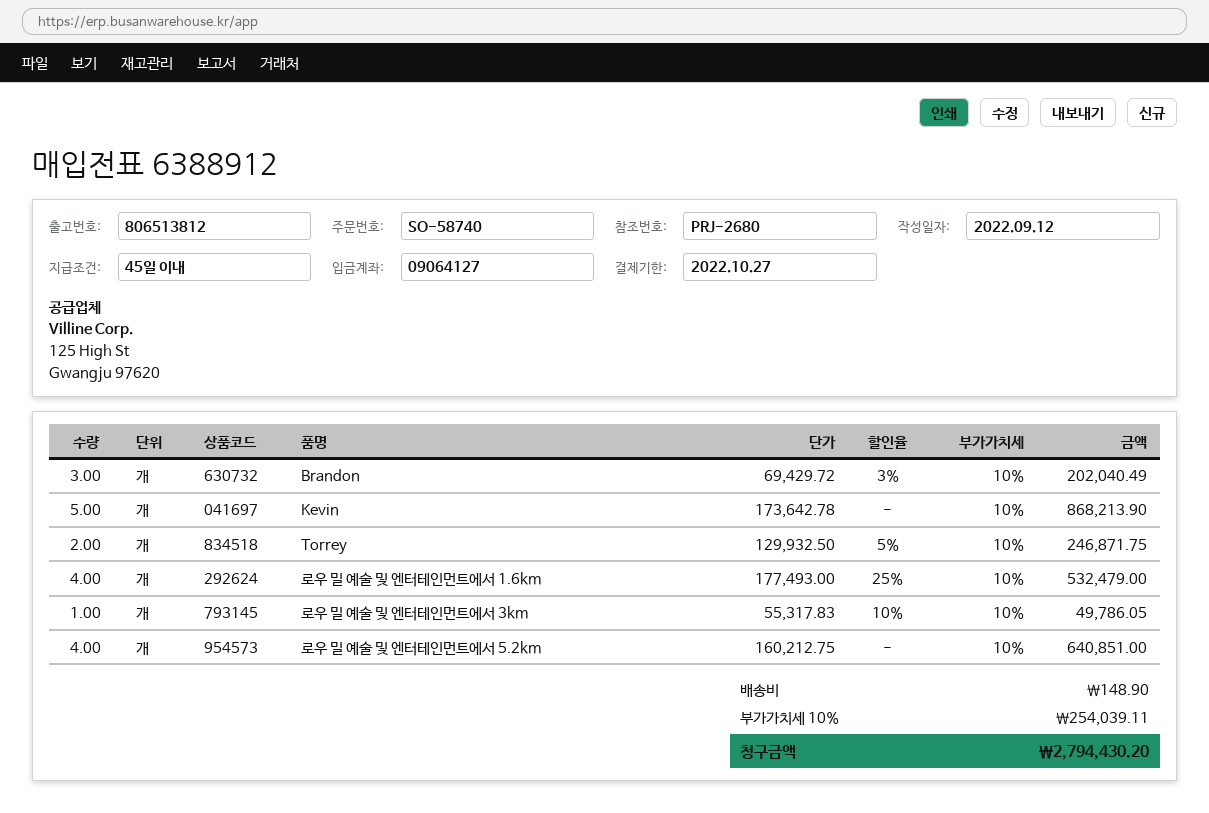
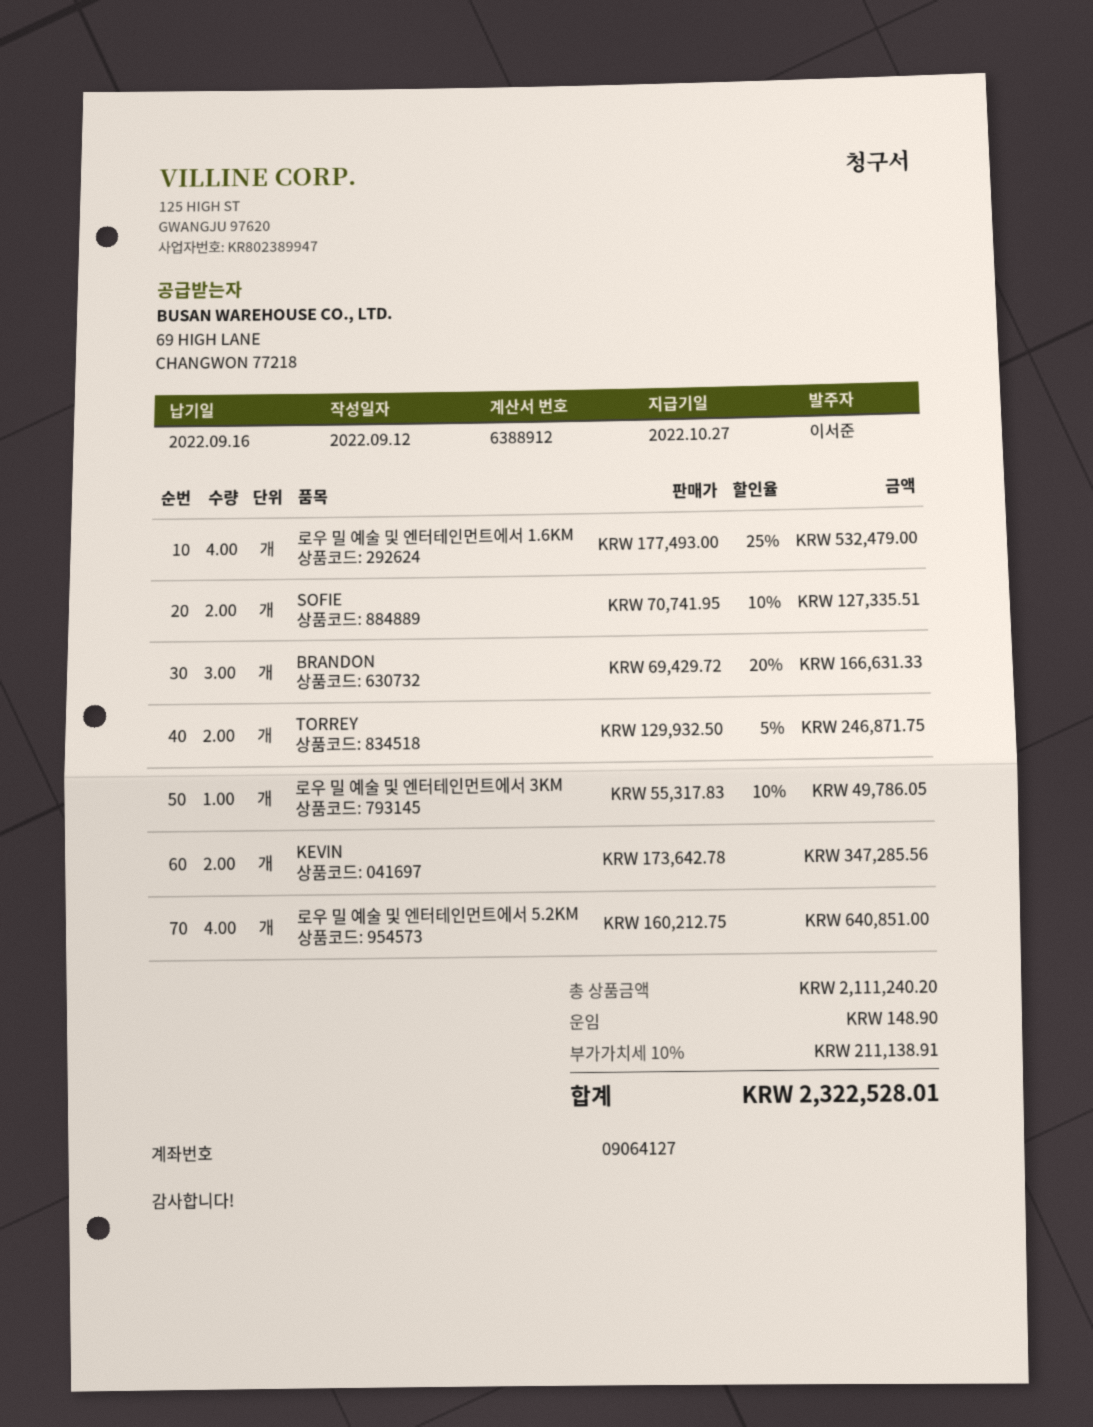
Brandon: 3 x 69429.72 - 3% = 202040.49 -> 3 x 69429.72 - 20% = 166631.33
Kevin: 5 x 173642.78 = 868213.90 -> 2 x 173642.78 = 347285.56
SOFIE: none -> 2 x 70741.95 - 10% = 127335.51
tax: 10% = 254039.11 -> 10% = 211138.91
total: 2794430.20 -> 2322528.01

